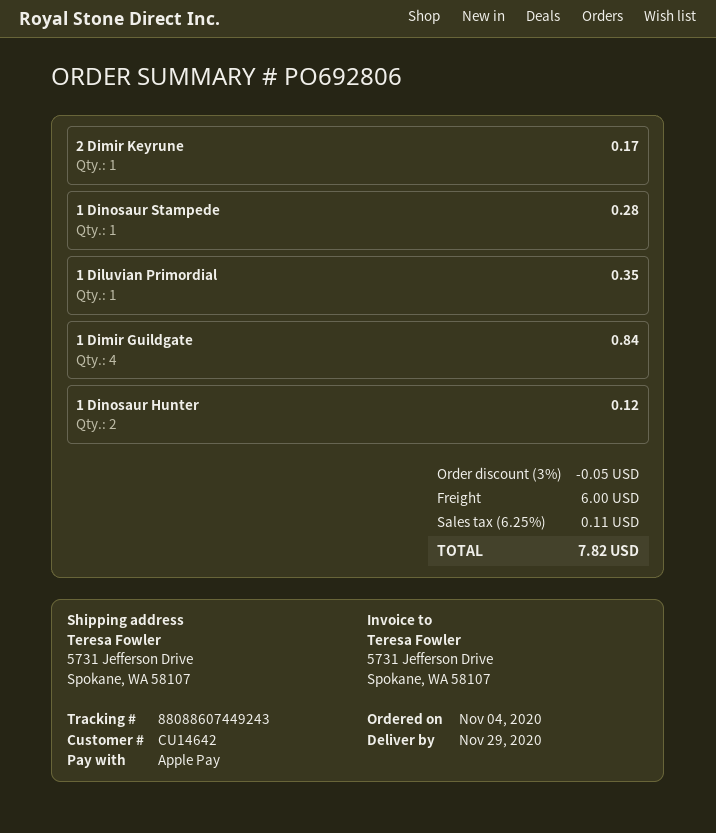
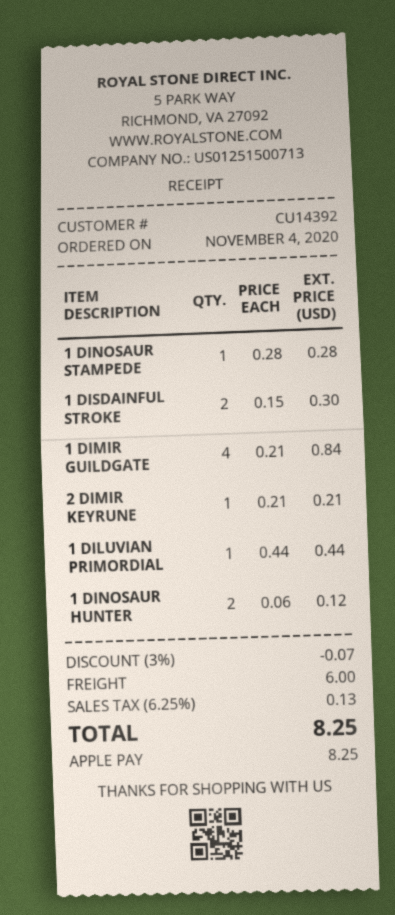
customer number: CU14642 -> CU14392
2 Dimir Keyrune: 1 for 0.17 -> 1 for 0.21
1 Diluvian Primordial: 1 for 0.35 -> 1 for 0.44
1 DISDAINFUL STROKE: none -> 2 for 0.30
discount: 3% = 0.05 -> 3% = 0.07
tax: 6.25% = 0.11 -> 6.25% = 0.13
total: 7.82 -> 8.25

